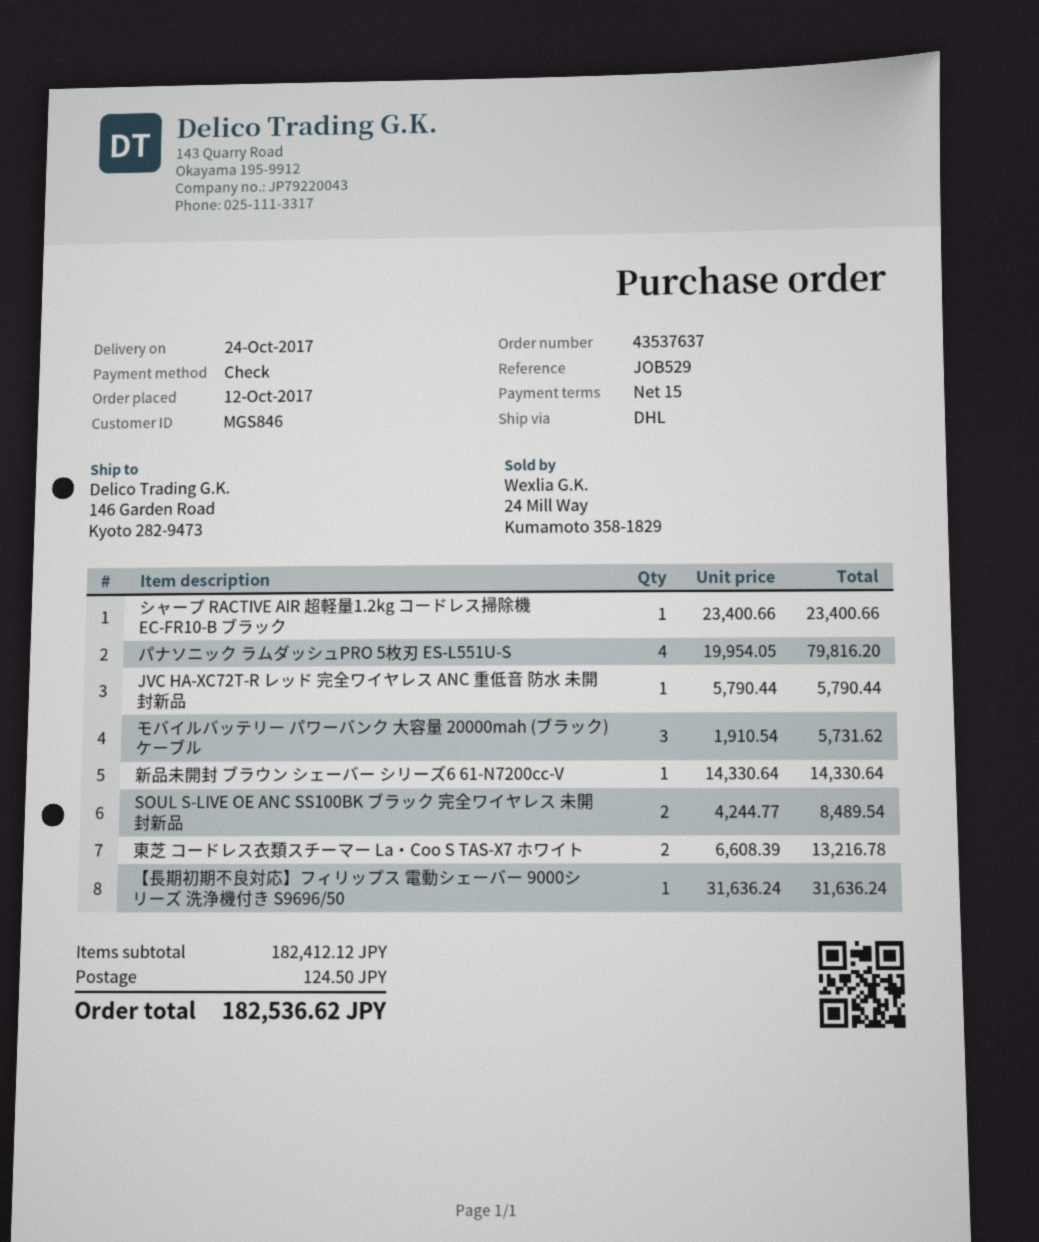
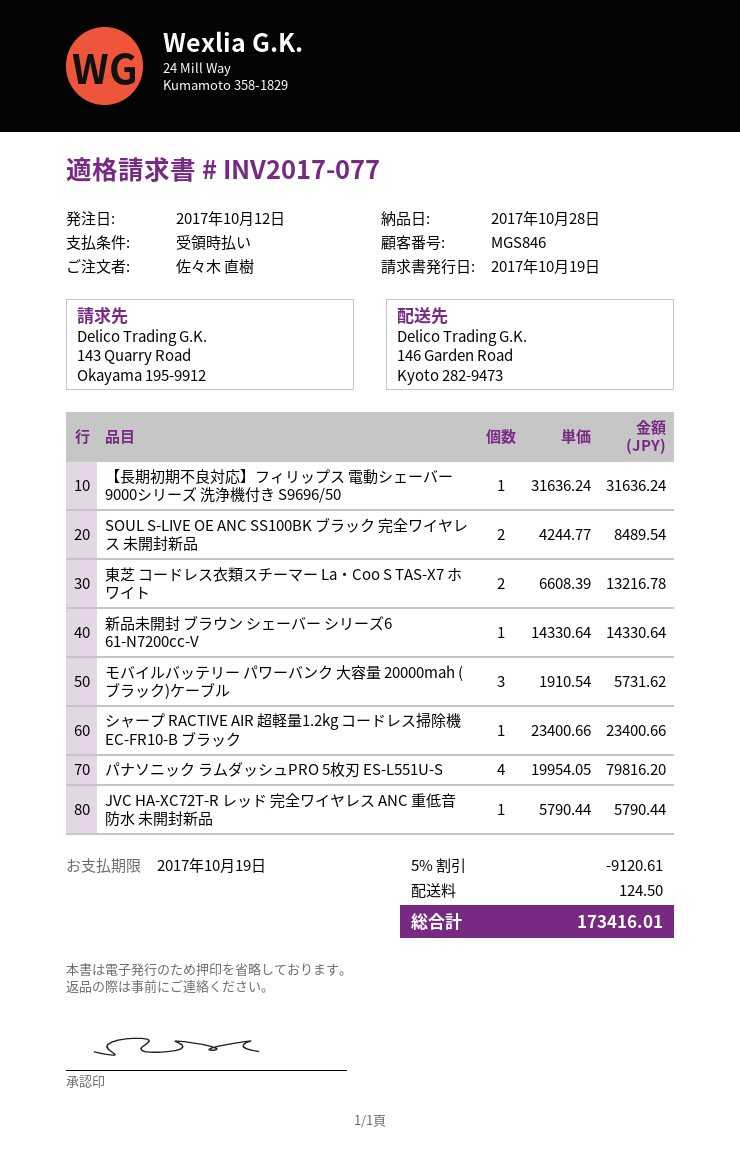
delivery date: 2017-10-24 -> 2017-10-28
payment terms: 15 days -> on receipt
discount: none -> 5% = 9120.61
total: 182536.62 -> 173416.01

